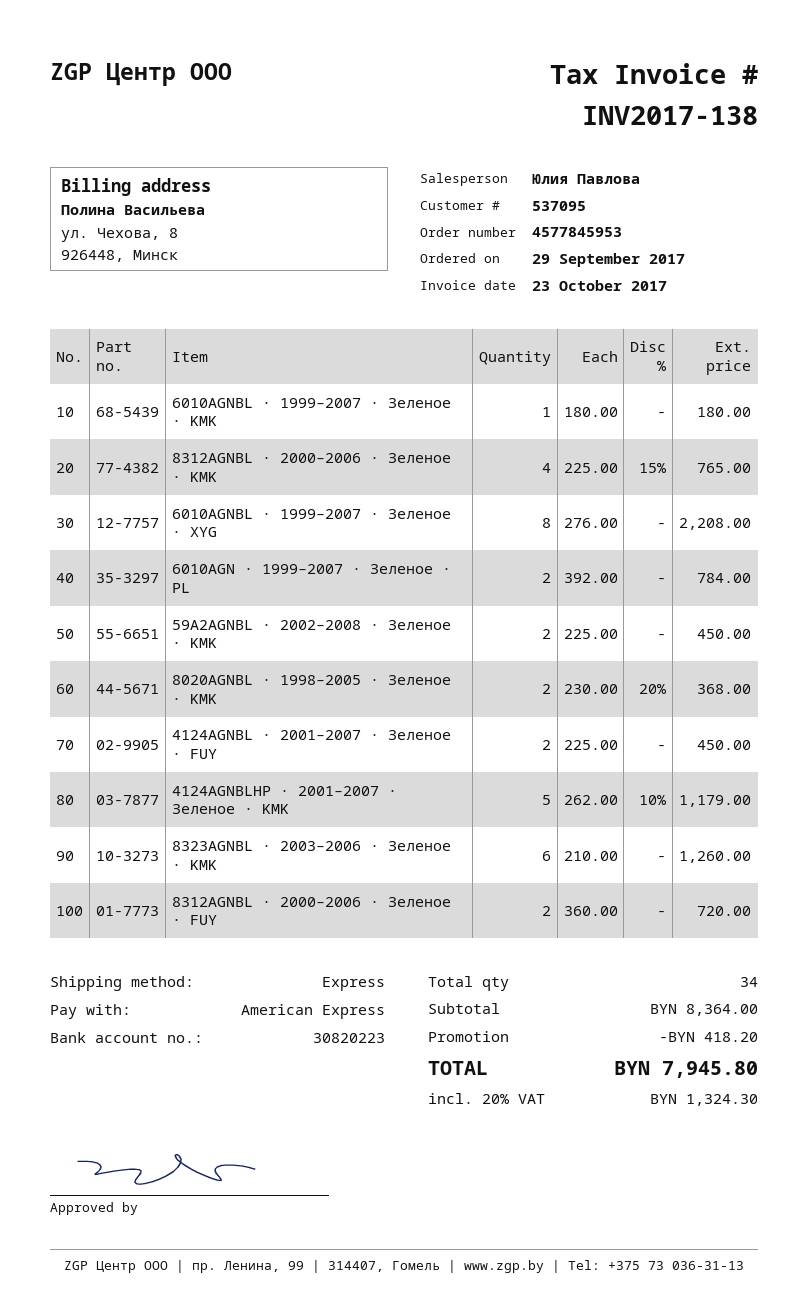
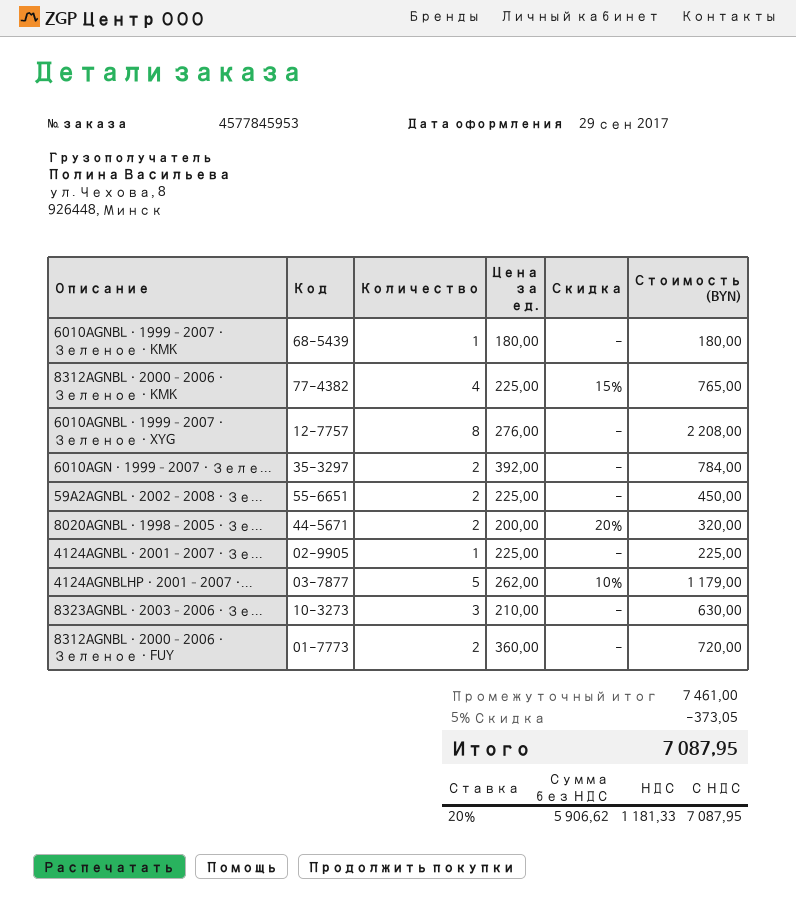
8020AGNBL · 1998–2005 · Зеленое · KMK: 2 x 230.00 - 20% = 368.00 -> 2 x 200.00 - 20% = 320.00
4124AGNBL · 2001–2007 · Зеленое · FUY: 2 x 225.00 = 450.00 -> 1 x 225.00 = 225.00
8323AGNBL · 2003–2006 · Зеленое · KMK: 6 x 210.00 = 1260.00 -> 3 x 210.00 = 630.00
subtotal: 8364.00 -> 7461.00
discount: 418.20 -> 373.05
tax: 20% = 1324.30 -> 20% = 1181.33
total: 7945.80 -> 7087.95

